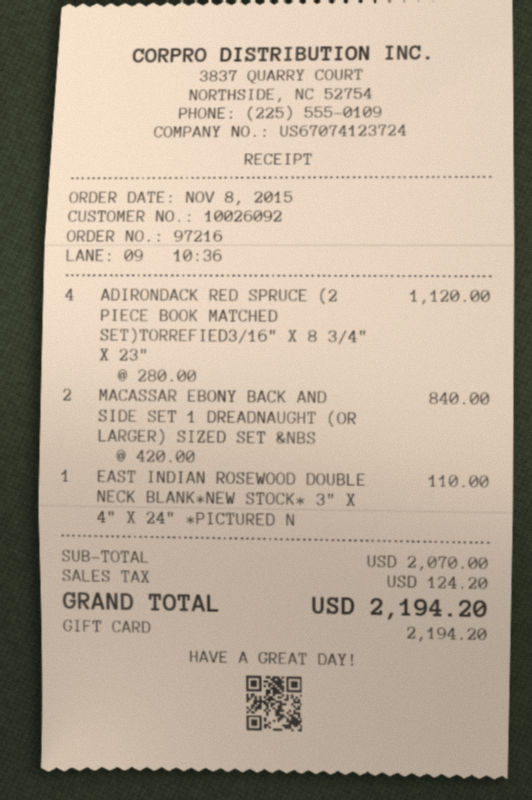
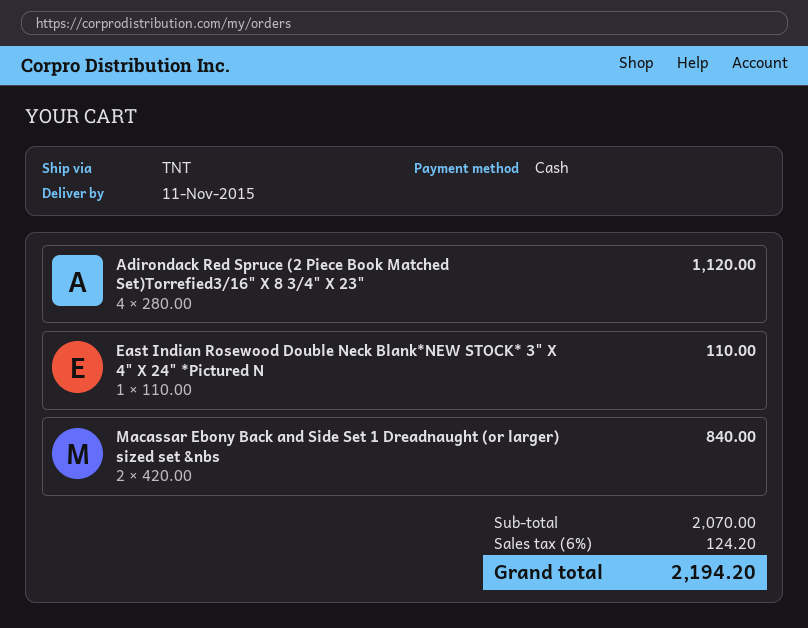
payment method: gift card -> cash

